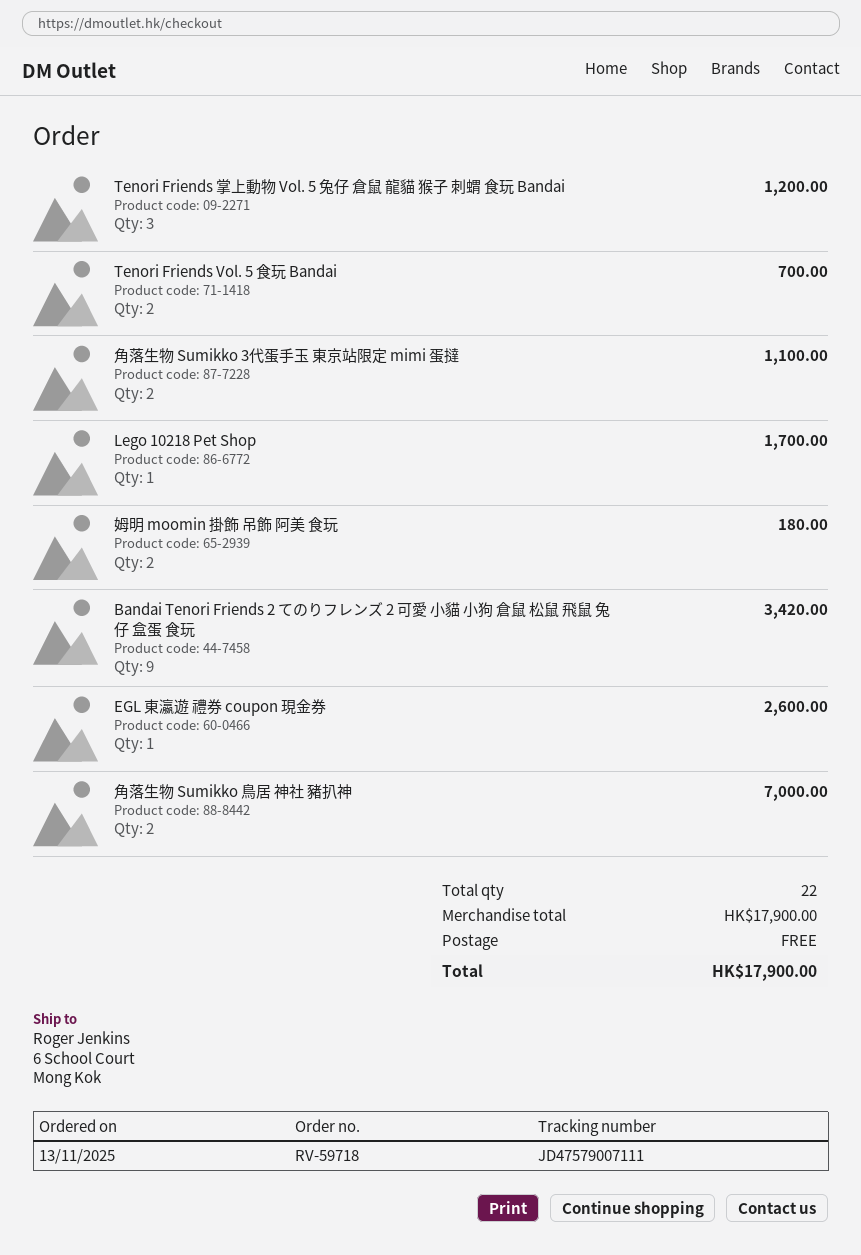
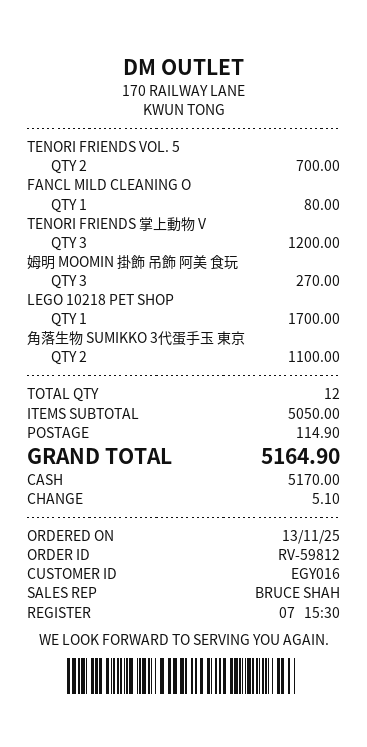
order number: RV-59718 -> RV-59812
姆明 moomin 掛飾 吊飾 阿美 食玩: 2 for 180.00 -> 3 for 270.00
Bandai Tenori Friends 2 てのりフレンズ 2 可愛 小貓 小狗 倉鼠 松鼠 飛鼠 兔仔 盒蛋 食玩: 9 for 3420.00 -> none
EGL 東瀛遊 禮券 coupon 現金券: 1 for 2600.00 -> none
角落生物 Sumikko 鳥居 神社 豬扒神: 2 for 7000.00 -> none
FANCL MILD CLEANING O: none -> 1 for 80.00
total quantity: 22 -> 12
subtotal: 17900.00 -> 5050.00
shipping: 0.00 -> 114.90
total: 17900.00 -> 5164.90

